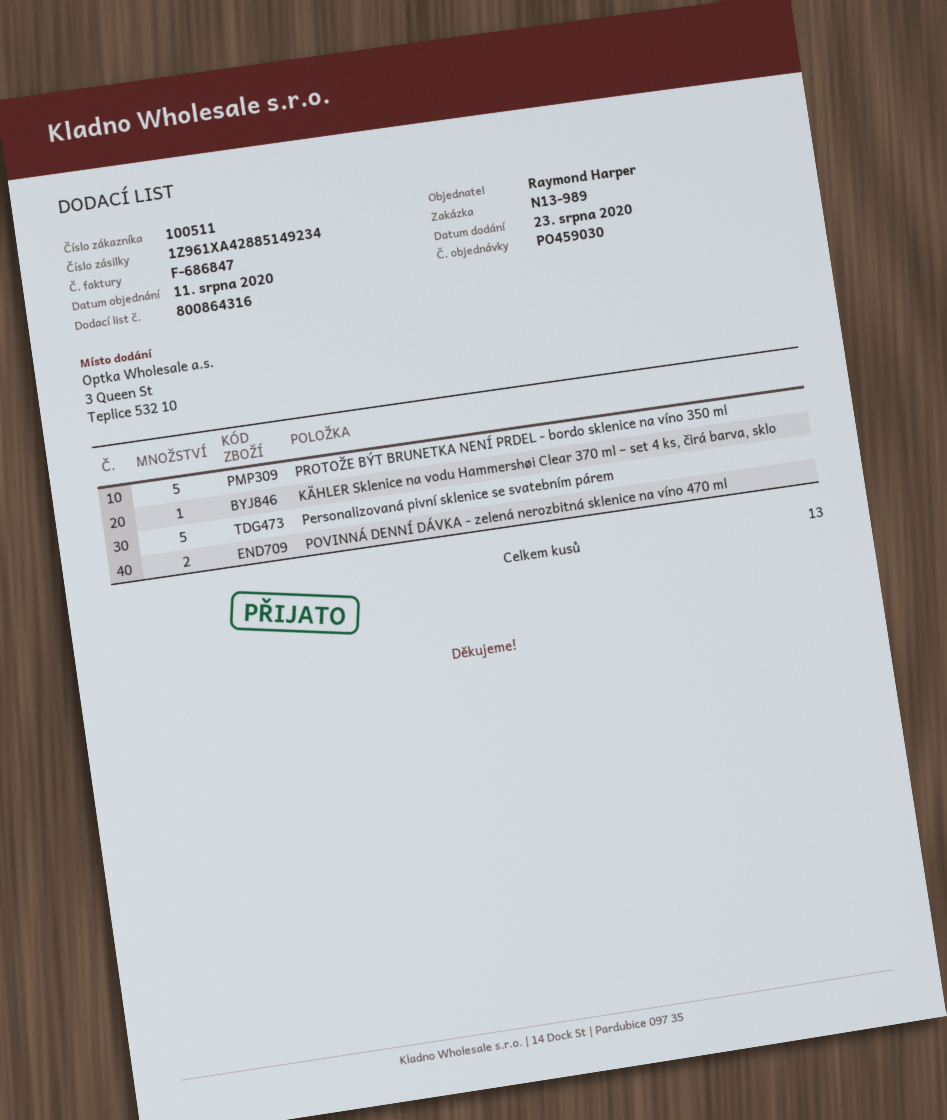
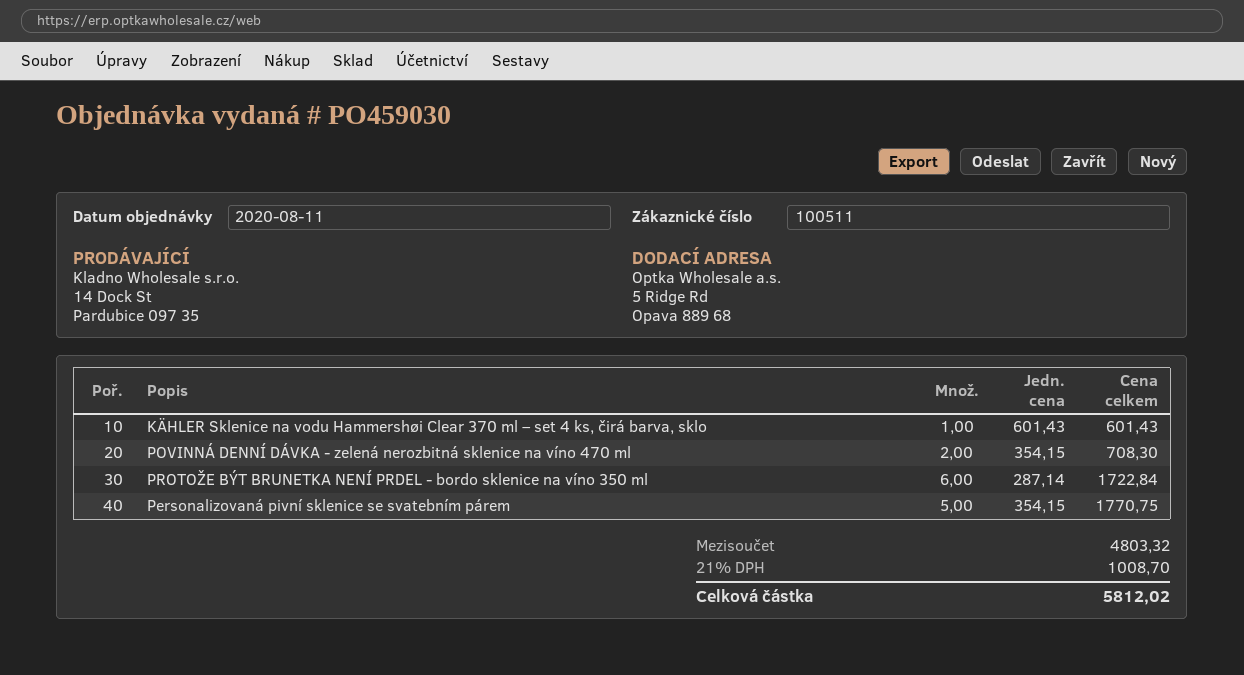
ship to: 3 Queen St, Teplice 532 10 -> 5 Ridge Rd, Opava 889 68
PROTOŽE BÝT BRUNETKA NENÍ PRDEL - bordo sklenice na víno 350 ml: 5 -> 6

